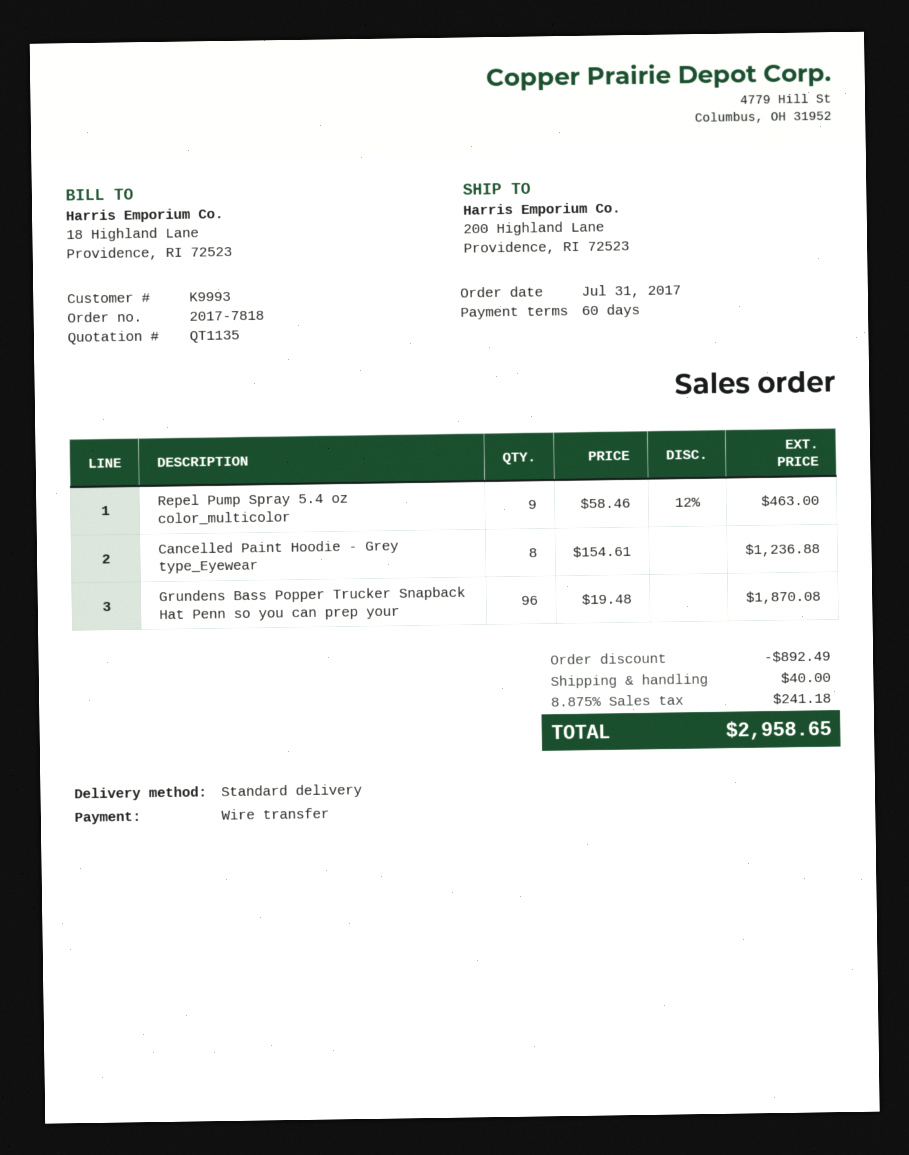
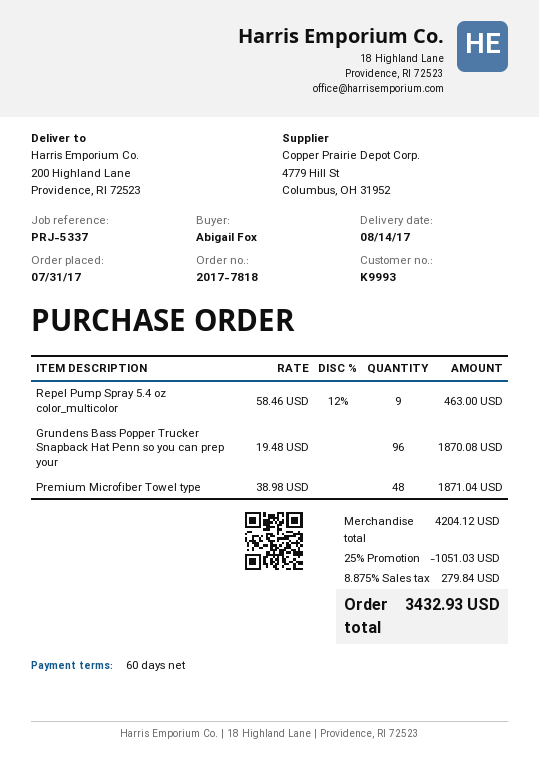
Cancelled Paint Hoodie - Grey type_Eyewear: 8 x 154.61 = 1236.88 -> none
Premium Microfiber Towel type: none -> 48 x 38.98 = 1871.04
discount: 892.49 -> 1051.03
shipping: 40.00 -> none
tax: 8.875% = 241.18 -> 8.875% = 279.84
total: 2958.65 -> 3432.93

